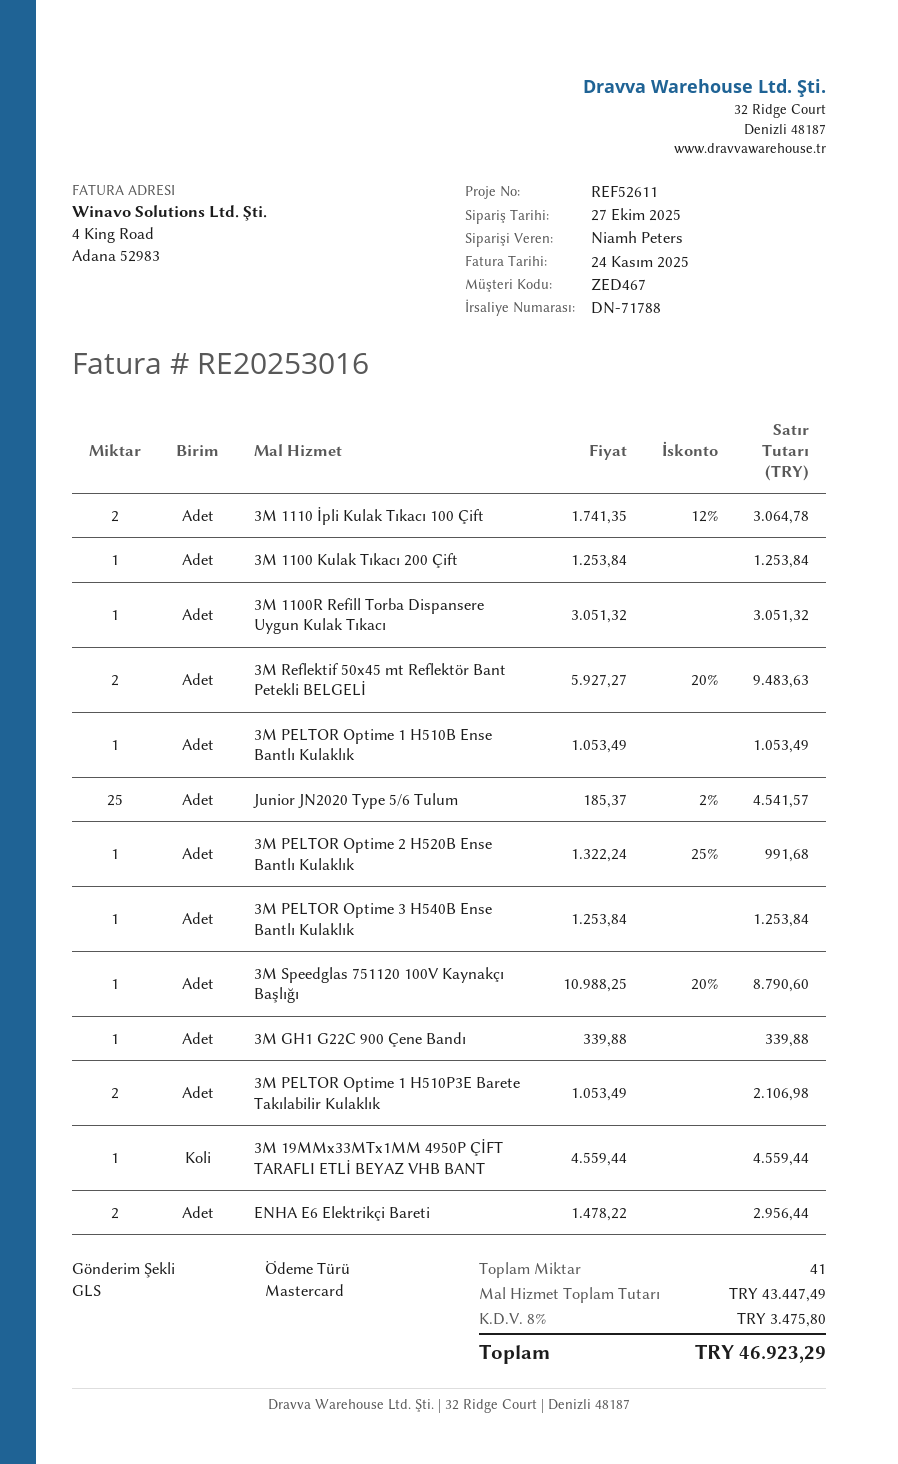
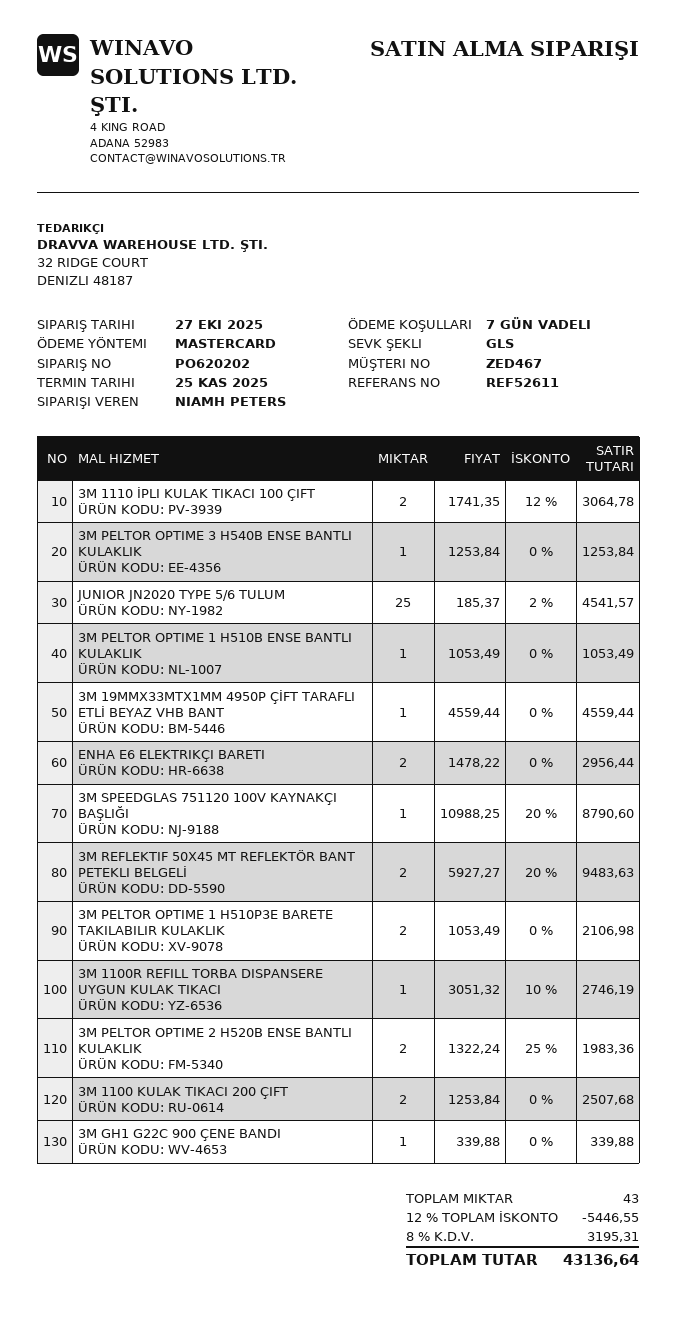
3M 1100 Kulak Tıkacı 200 Çift: 1 x 1253.84 = 1253.84 -> 2 x 1253.84 = 2507.68
3M 1100R Refill Torba Dispansere Uygun Kulak Tıkacı: 1 x 3051.32 = 3051.32 -> 1 x 3051.32 - 10% = 2746.19
3M PELTOR Optime 2 H520B Ense Bantlı Kulaklık: 1 x 1322.24 - 25% = 991.68 -> 2 x 1322.24 - 25% = 1983.36
total quantity: 41 -> 43
discount: none -> 12% = 5446.55
tax: 8% = 3475.80 -> 8% = 3195.31
total: 46923.29 -> 43136.64

